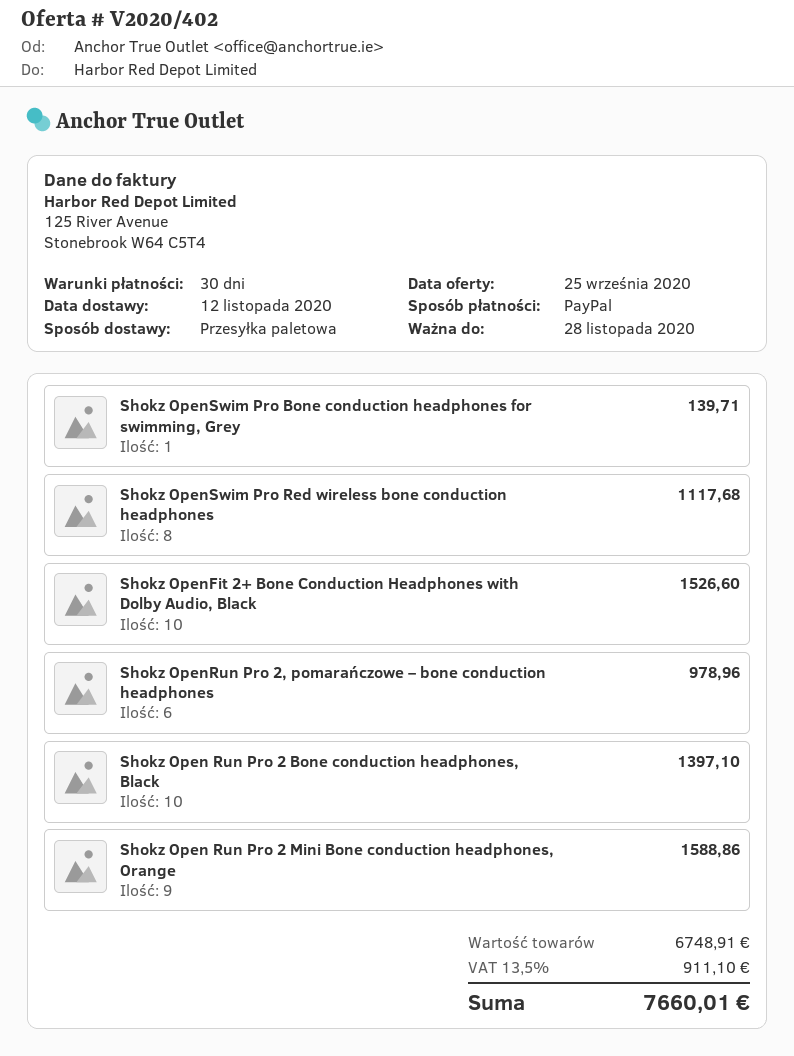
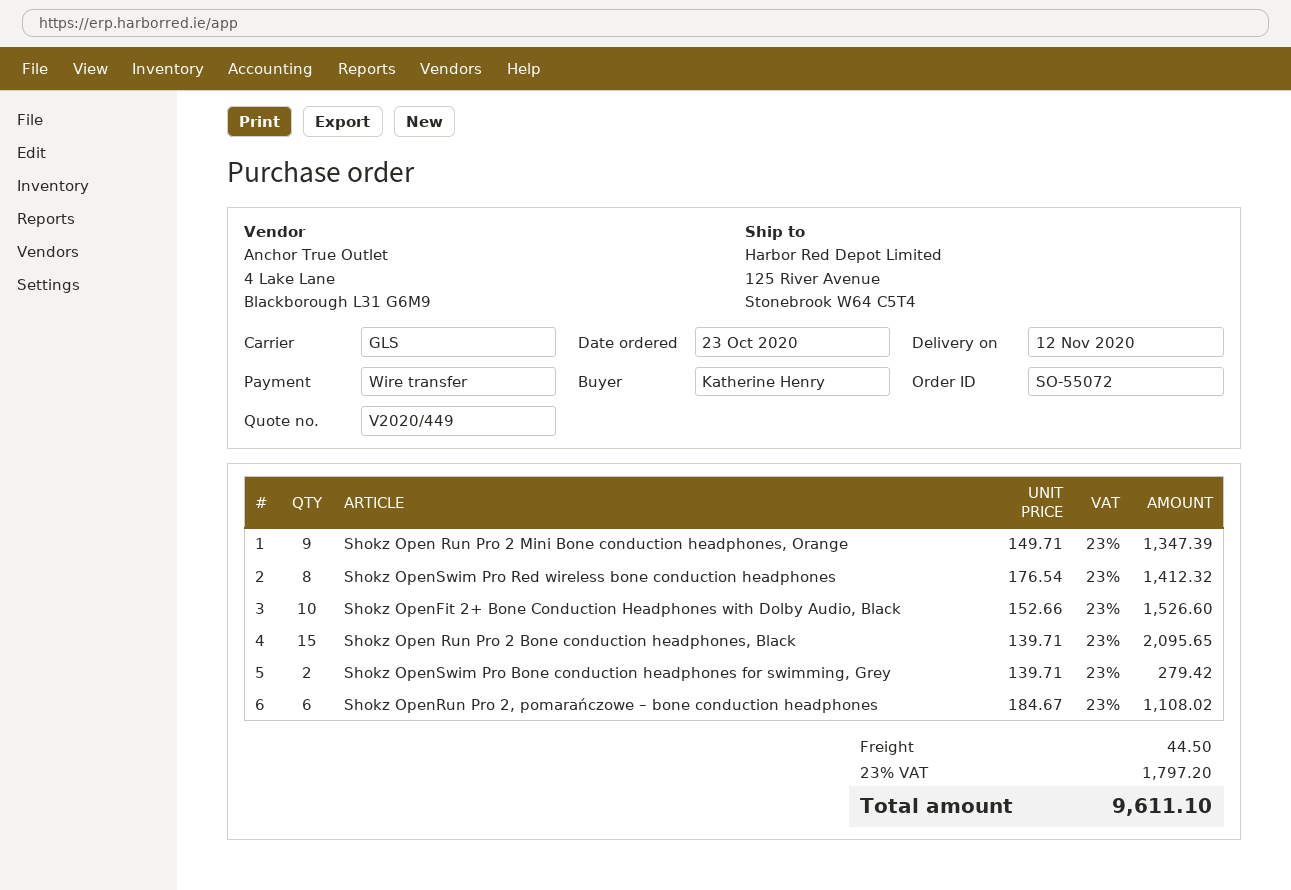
quote number: V2020/402 -> V2020/449
payment method: PayPal -> bank transfer
shipping method: pallet freight -> GLS
Shokz OpenSwim Pro Bone conduction headphones for swimming, Grey: 1 for 139.71 -> 2 for 279.42
Shokz OpenSwim Pro Red wireless bone conduction headphones: 8 for 1117.68 -> 8 for 1412.32
Shokz OpenRun Pro 2, pomarańczowe – bone conduction headphones: 6 for 978.96 -> 6 for 1108.02
Shokz Open Run Pro 2 Bone conduction headphones, Black: 10 for 1397.10 -> 15 for 2095.65
Shokz Open Run Pro 2 Mini Bone conduction headphones, Orange: 9 for 1588.86 -> 9 for 1347.39
shipping: none -> 44.50
tax: 13.5% = 911.10 -> 23% = 1797.20
total: 7660.01 -> 9611.10

